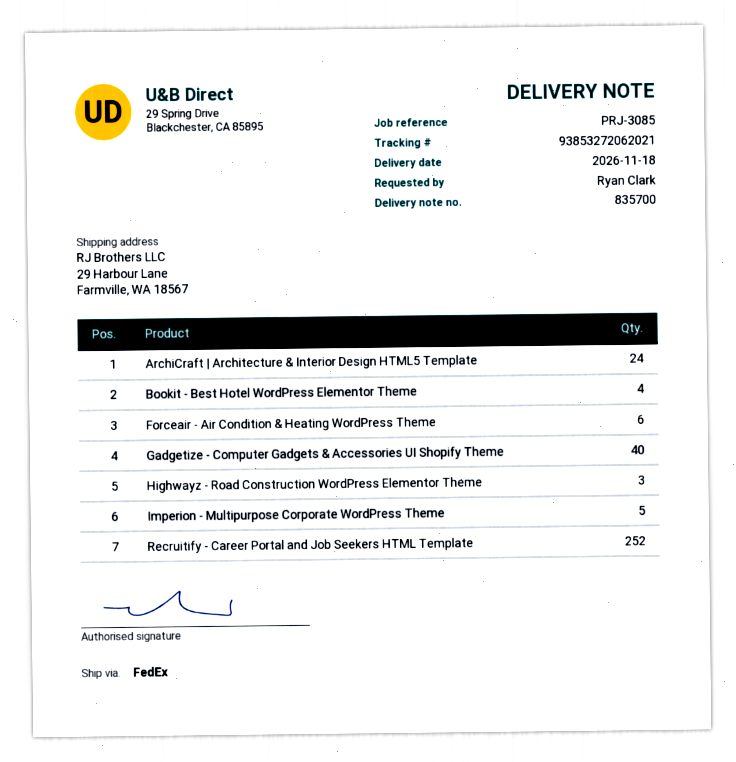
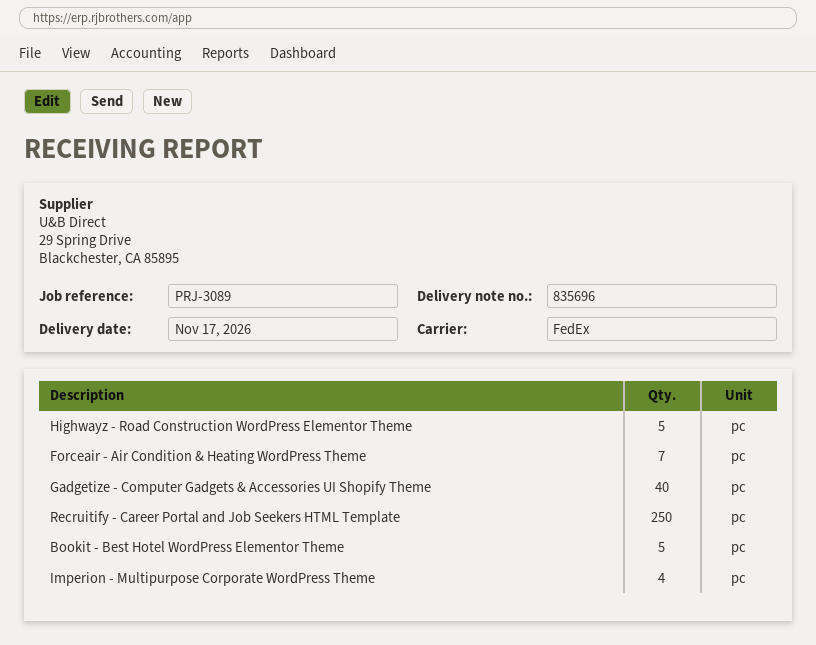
delivery note number: 835700 -> 835696
delivery date: 2026-11-18 -> 2026-11-17
reference: PRJ-3085 -> PRJ-3089
ArchiCraft | Architecture & Interior Design HTML5 Template: 24 -> none
Bookit - Best Hotel WordPress Elementor Theme: 4 -> 5
Forceair - Air Condition & Heating WordPress Theme: 6 -> 7
Highwayz - Road Construction WordPress Elementor Theme: 3 -> 5
Imperion - Multipurpose Corporate WordPress Theme: 5 -> 4
Recruitify - Career Portal and Job Seekers HTML Template: 252 -> 250

